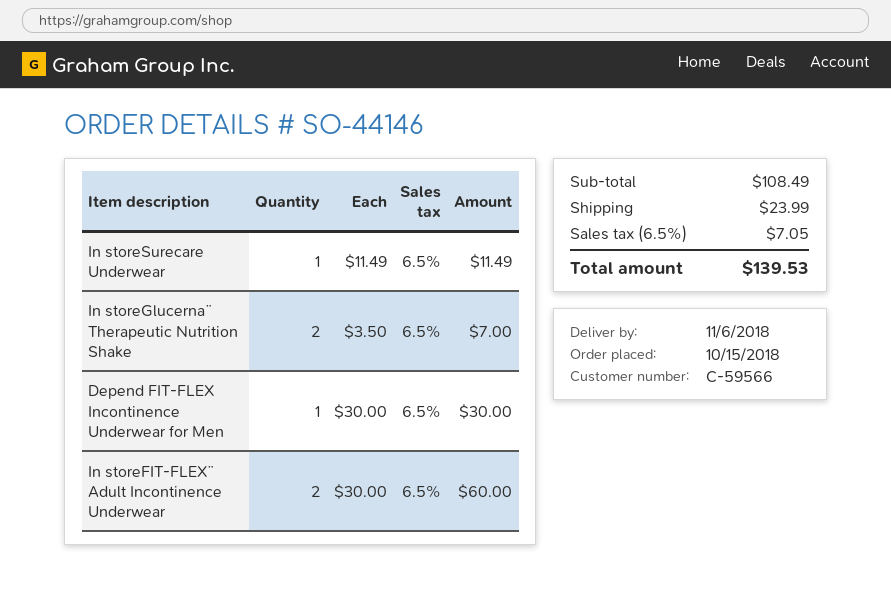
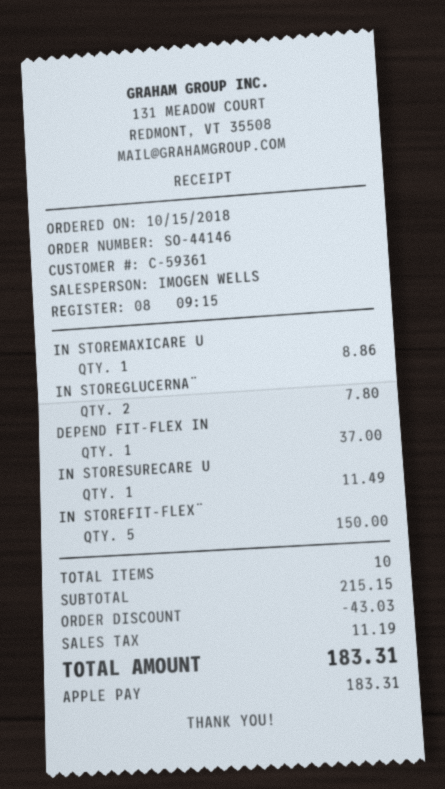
customer number: C-59566 -> C-59361
In storeGlucerna¨ Therapeutic Nutrition Shake: 2 for 7.00 -> 2 for 7.80
Depend FIT-FLEX Incontinence Underwear for Men: 1 for 30.00 -> 1 for 37.00
In storeFIT-FLEX¨ Adult Incontinence Underwear: 2 for 60.00 -> 5 for 150.00
IN STOREMAXICARE U: none -> 1 for 8.86
subtotal: 108.49 -> 215.15
discount: none -> 43.03
shipping: 23.99 -> none
tax: 7.05 -> 11.19
total: 139.53 -> 183.31

